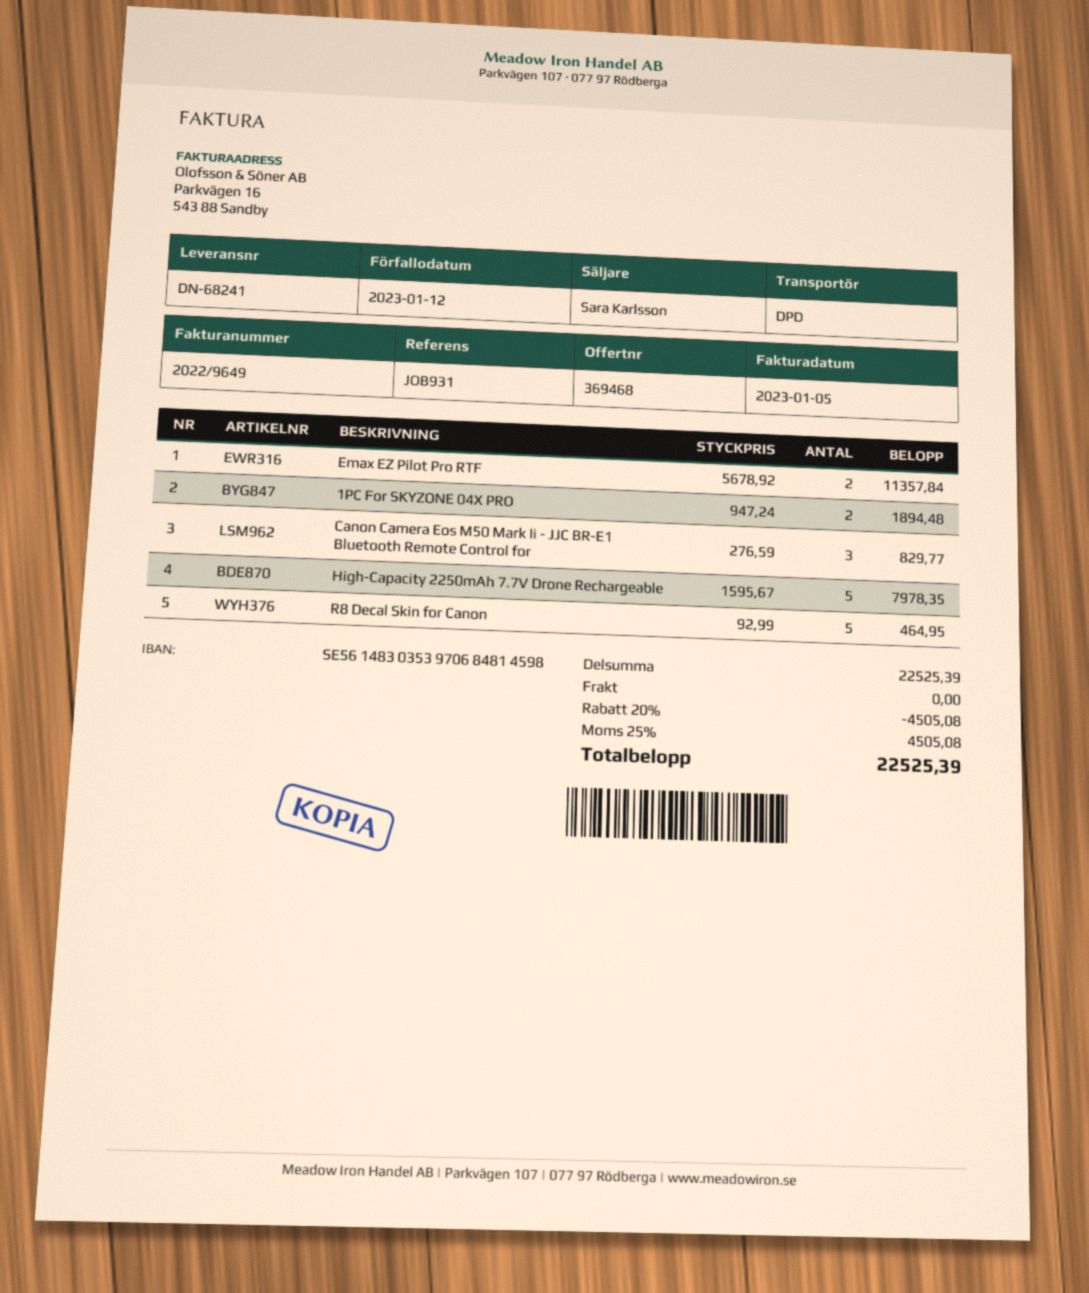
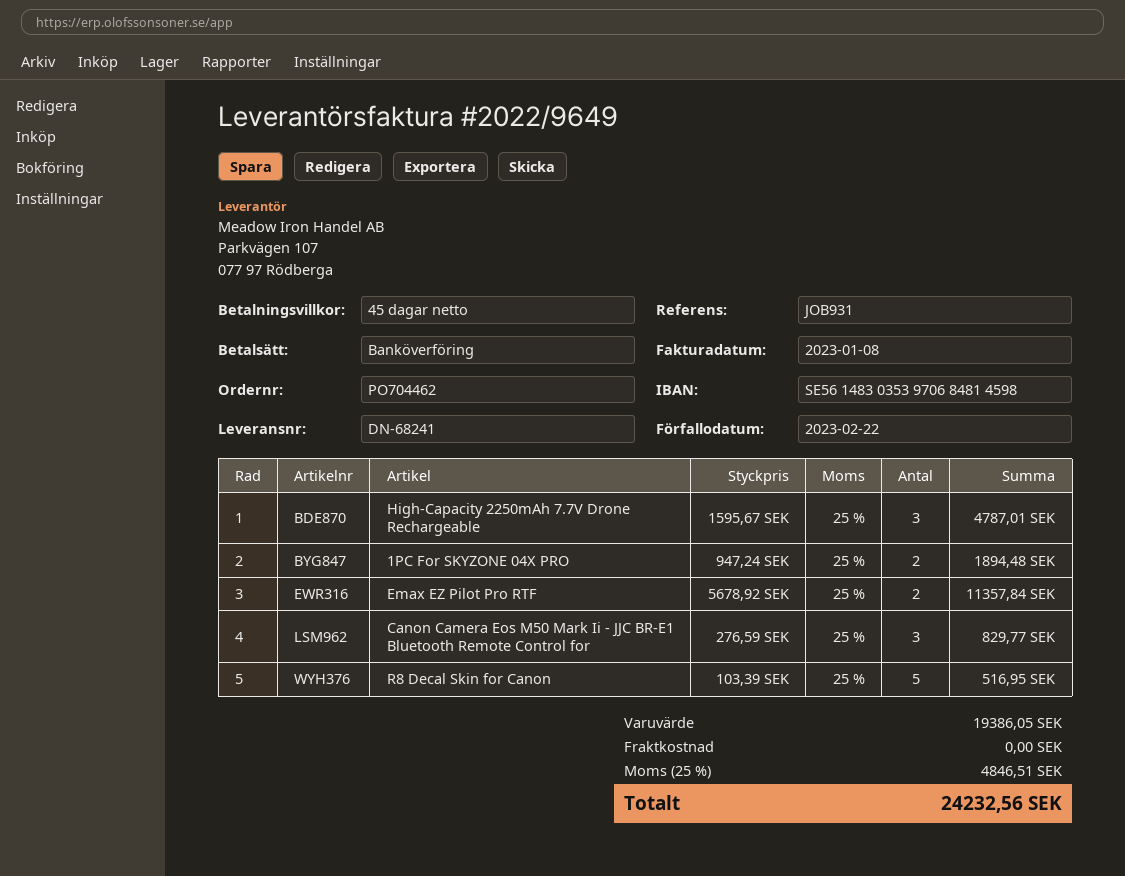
invoice date: 2023-01-05 -> 2023-01-08
due date: 2023-01-12 -> 2023-02-22
High-Capacity 2250mAh 7.7V Drone Rechargeable: 5 x 1595.67 = 7978.35 -> 3 x 1595.67 = 4787.01
R8 Decal Skin for Canon: 5 x 92.99 = 464.95 -> 5 x 103.39 = 516.95
subtotal: 22525.39 -> 19386.05
discount: 20% = 4505.08 -> none
tax: 25% = 4505.08 -> 25% = 4846.51
total: 22525.39 -> 24232.56

